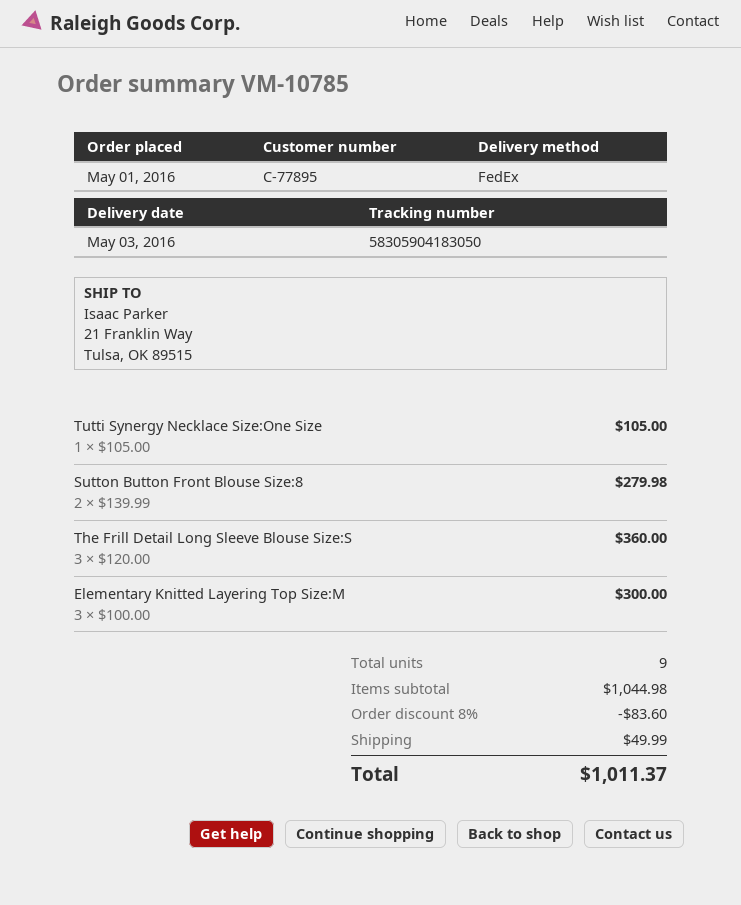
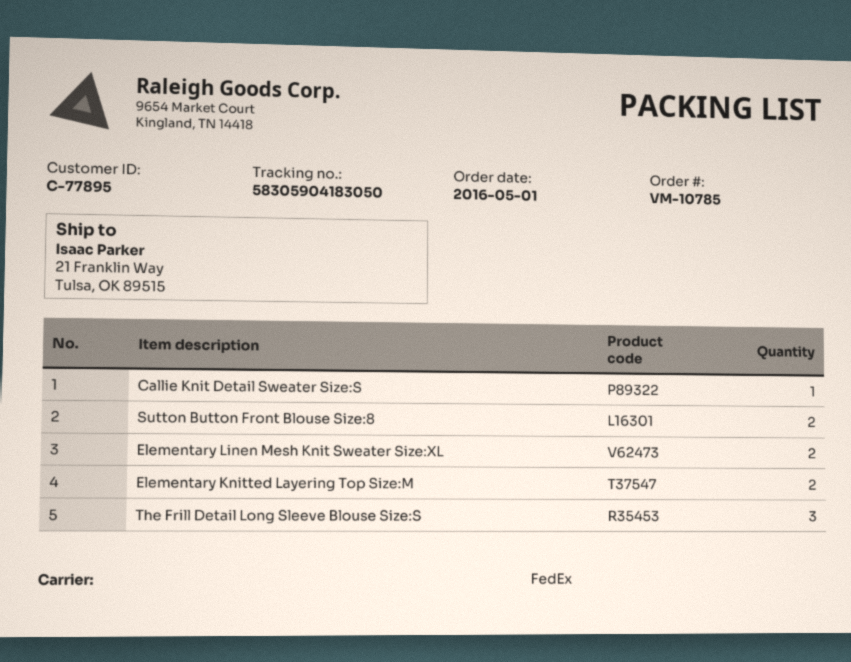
Tutti Synergy Necklace Size:One Size: 1 -> none
Elementary Knitted Layering Top Size:M: 3 -> 2
Callie Knit Detail Sweater Size:S: none -> 1
Elementary Linen Mesh Knit Sweater Size:XL: none -> 2

